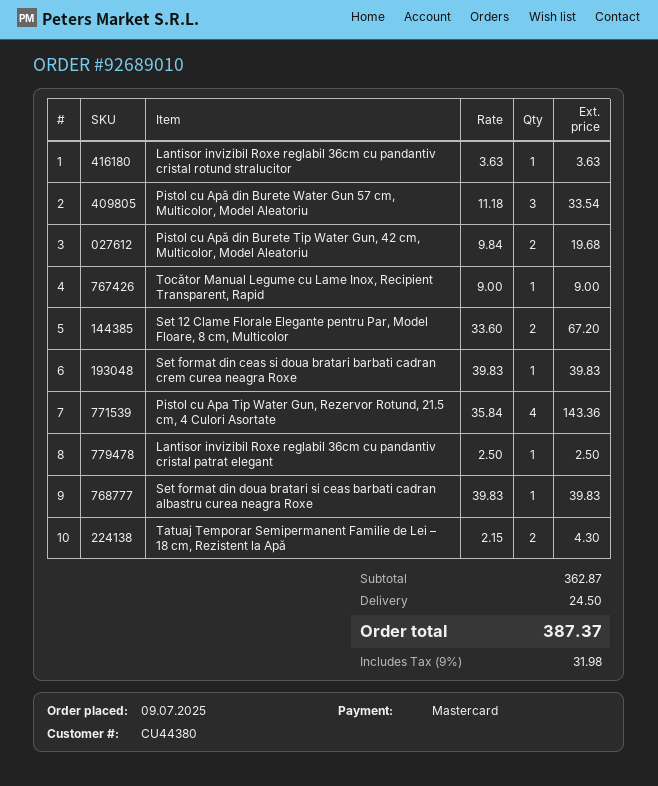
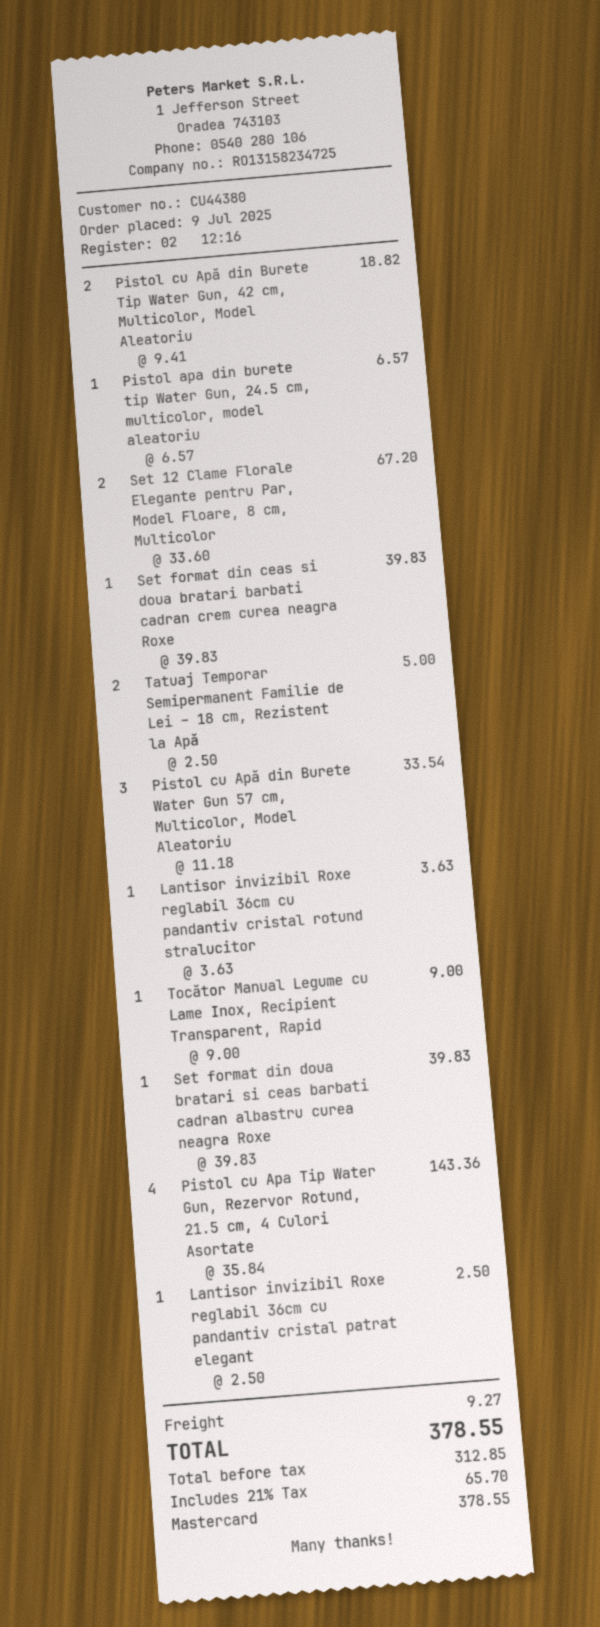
Pistol cu Apă din Burete Tip Water Gun, 42 cm, Multicolor, Model Aleatoriu: 2 x 9.84 = 19.68 -> 2 x 9.41 = 18.82
Tatuaj Temporar Semipermanent Familie de Lei – 18 cm, Rezistent la Apă: 2 x 2.15 = 4.30 -> 2 x 2.50 = 5.00
Pistol apa din burete tip Water Gun, 24.5 cm, multicolor, model aleatoriu: none -> 1 x 6.57 = 6.57
shipping: 24.50 -> 9.27
tax: 9% = 31.98 -> 21% = 65.70
total: 387.37 -> 378.55

